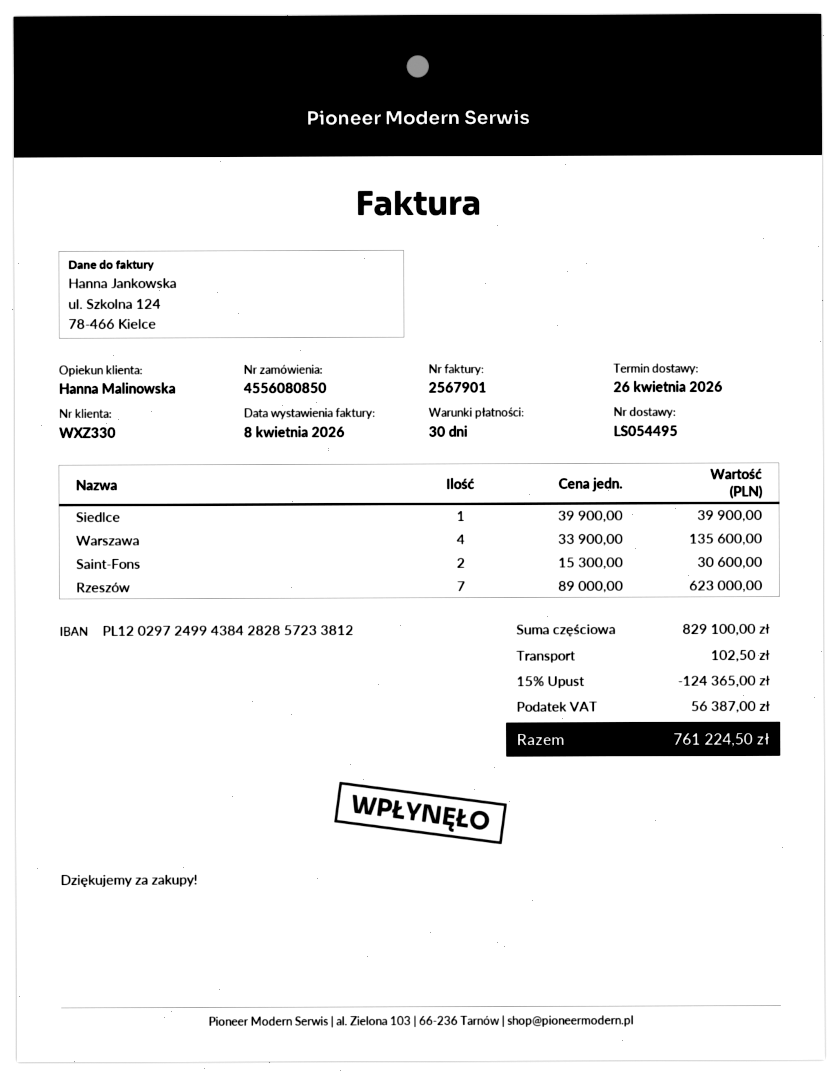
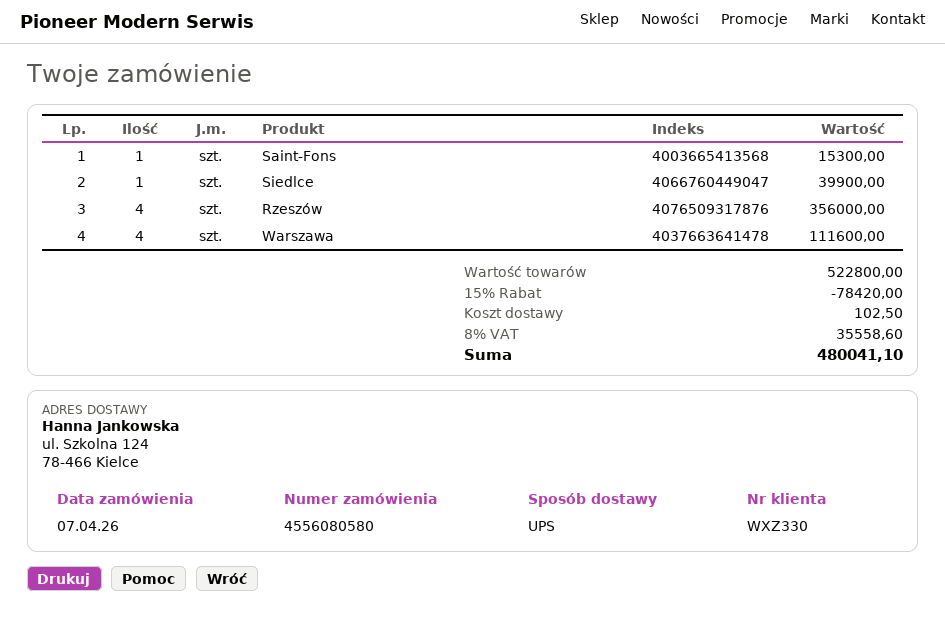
order number: 4556080850 -> 4556080580
Warszawa: 4 for 135600.00 -> 4 for 111600.00
Saint-Fons: 2 for 30600.00 -> 1 for 15300.00
Rzeszów: 7 for 623000.00 -> 4 for 356000.00
subtotal: 829100.00 -> 522800.00
discount: 15% = 124365.00 -> 15% = 78420.00
tax: 56387.00 -> 35558.60
total: 761224.50 -> 480041.10

